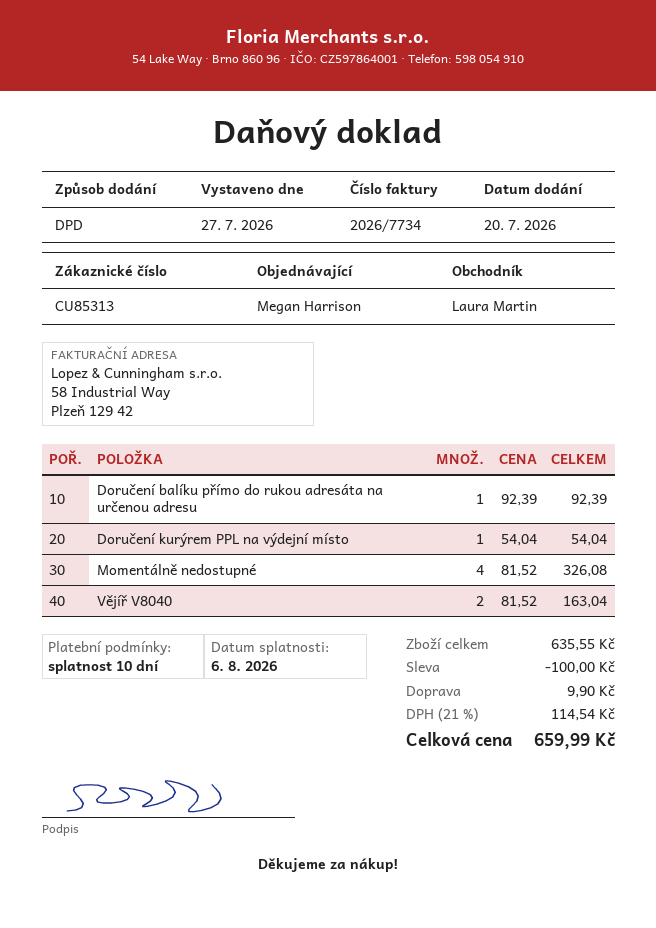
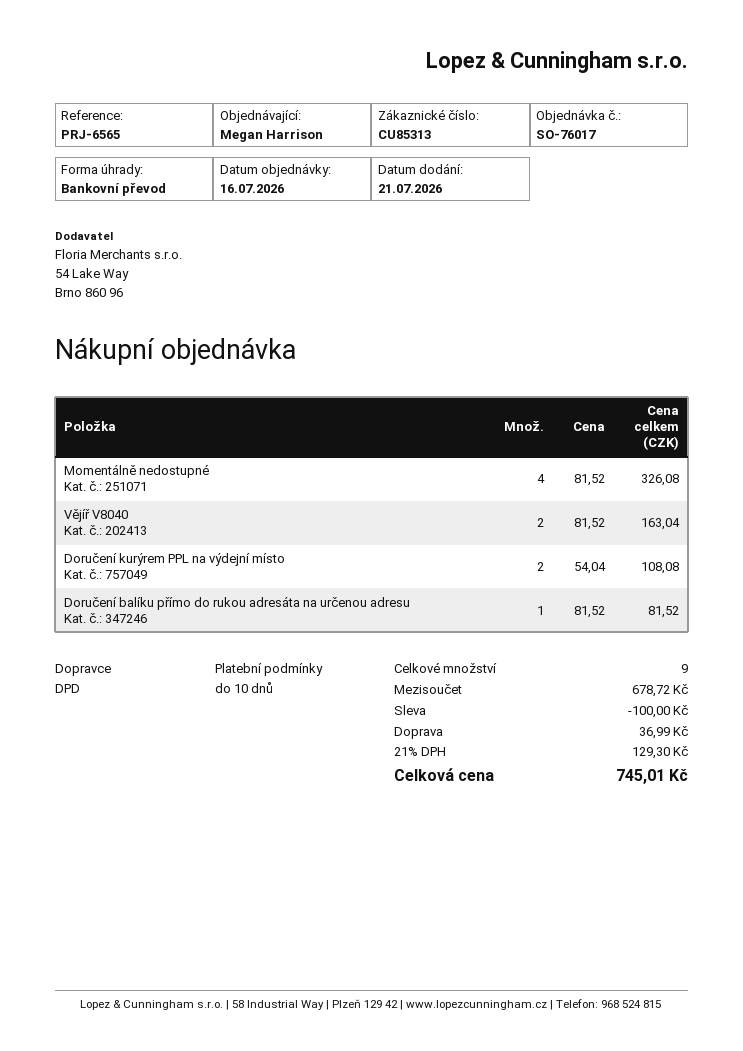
delivery date: 2026-07-20 -> 2026-07-21
Doručení balíku přímo do rukou adresáta na určenou adresu: 1 x 92.39 = 92.39 -> 1 x 81.52 = 81.52
Doručení kurýrem PPL na výdejní místo: 1 x 54.04 = 54.04 -> 2 x 54.04 = 108.08
subtotal: 635.55 -> 678.72
shipping: 9.90 -> 36.99
tax: 21% = 114.54 -> 21% = 129.30
total: 659.99 -> 745.01

